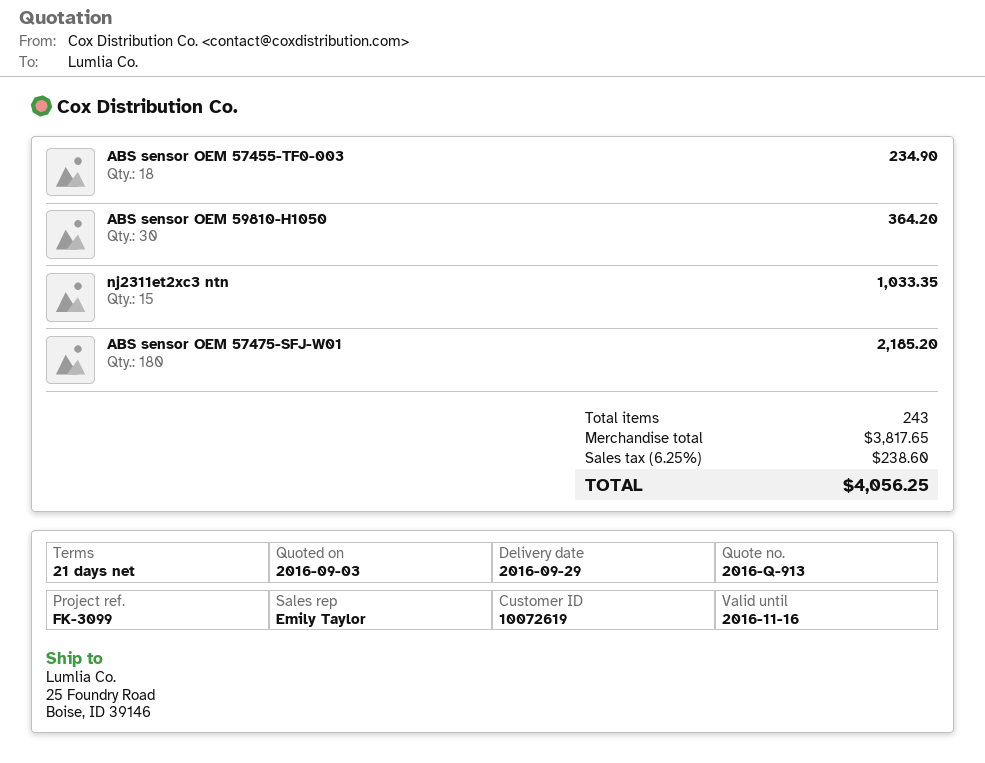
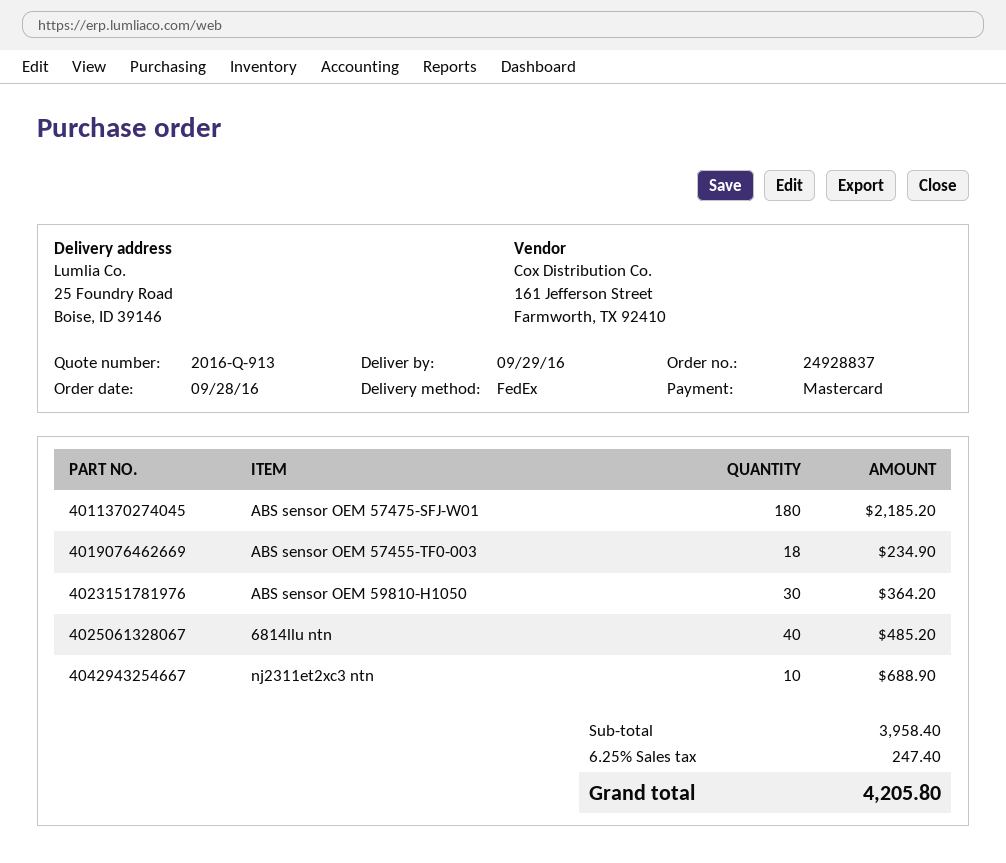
nj2311et2xc3 ntn: 15 for 1033.35 -> 10 for 688.90
6814llu ntn: none -> 40 for 485.20
subtotal: 3817.65 -> 3958.40
tax: 6.25% = 238.60 -> 6.25% = 247.40
total: 4056.25 -> 4205.80

